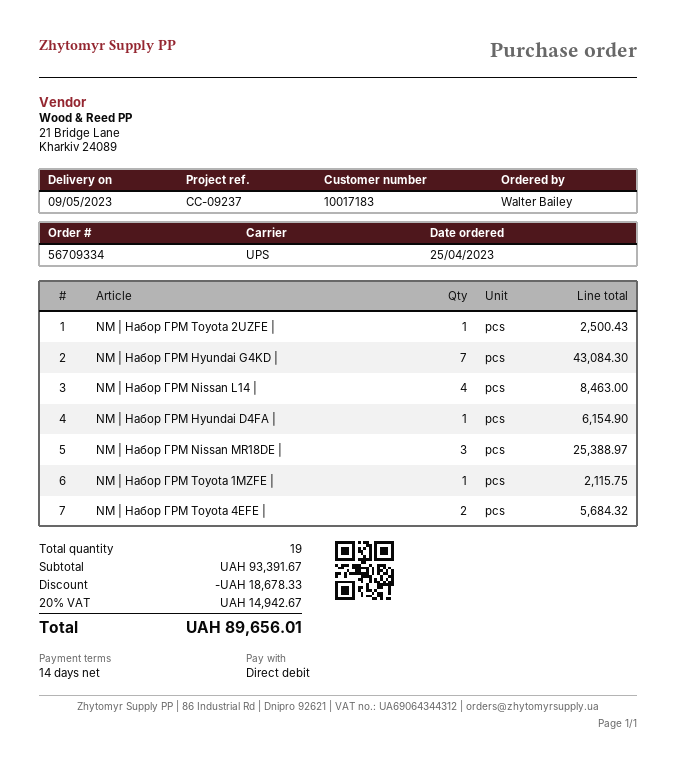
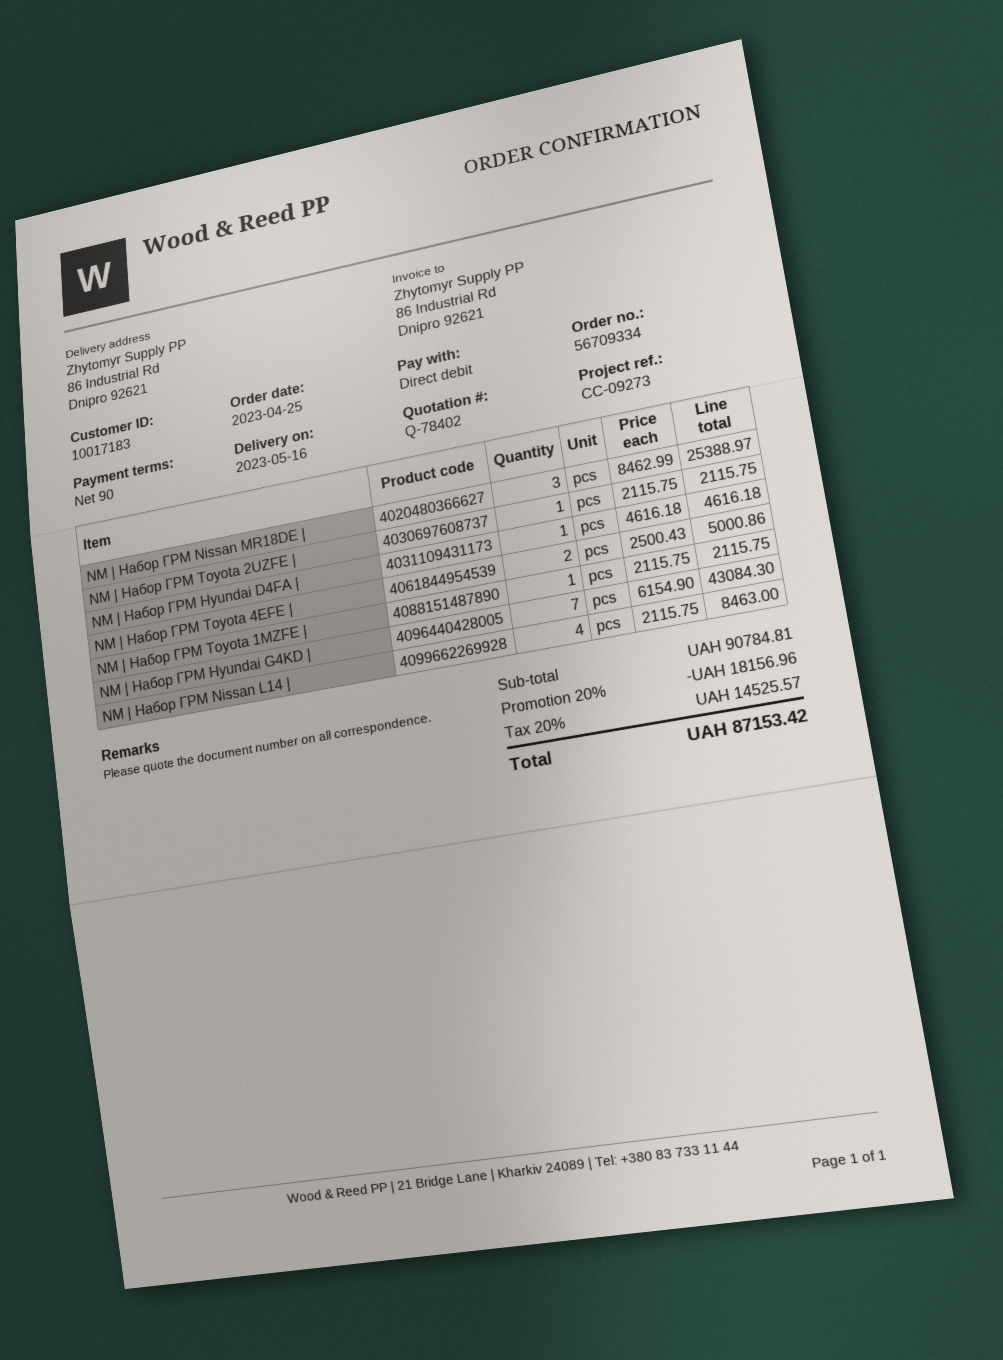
delivery date: 2023-05-09 -> 2023-05-16
payment terms: 14 days -> 90 days
reference: CC-09237 -> CC-09273
NM | Набор ГРМ Toyota 2UZFE |: 1 for 2500.43 -> 1 for 2115.75
NM | Набор ГРМ Hyundai D4FA |: 1 for 6154.90 -> 1 for 4616.18
NM | Набор ГРМ Toyota 4EFE |: 2 for 5684.32 -> 2 for 5000.86
subtotal: 93391.67 -> 90784.81
discount: 18678.33 -> 18156.96
tax: 20% = 14942.67 -> 20% = 14525.57
total: 89656.01 -> 87153.42

